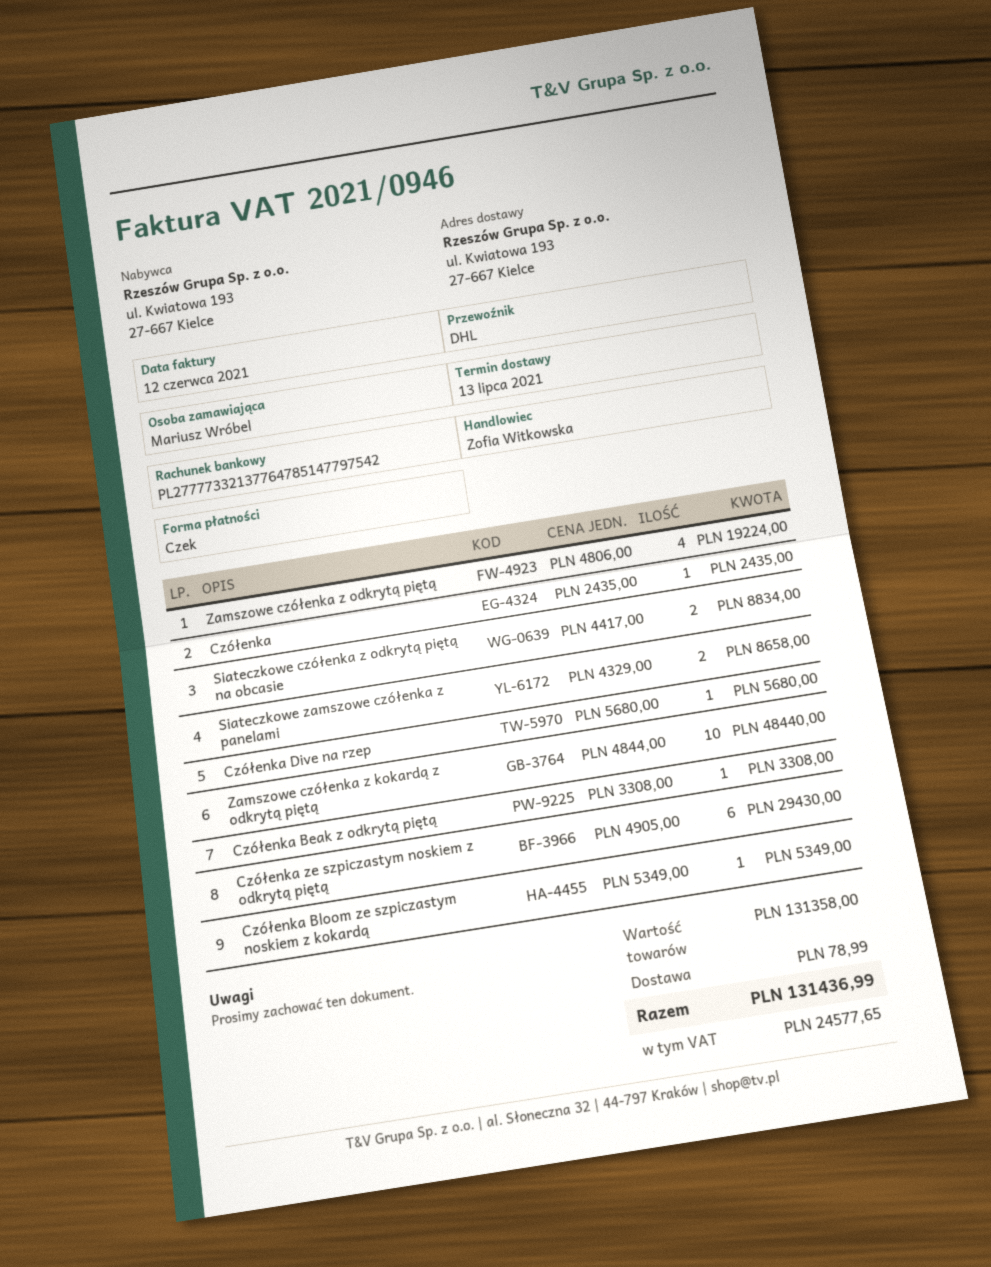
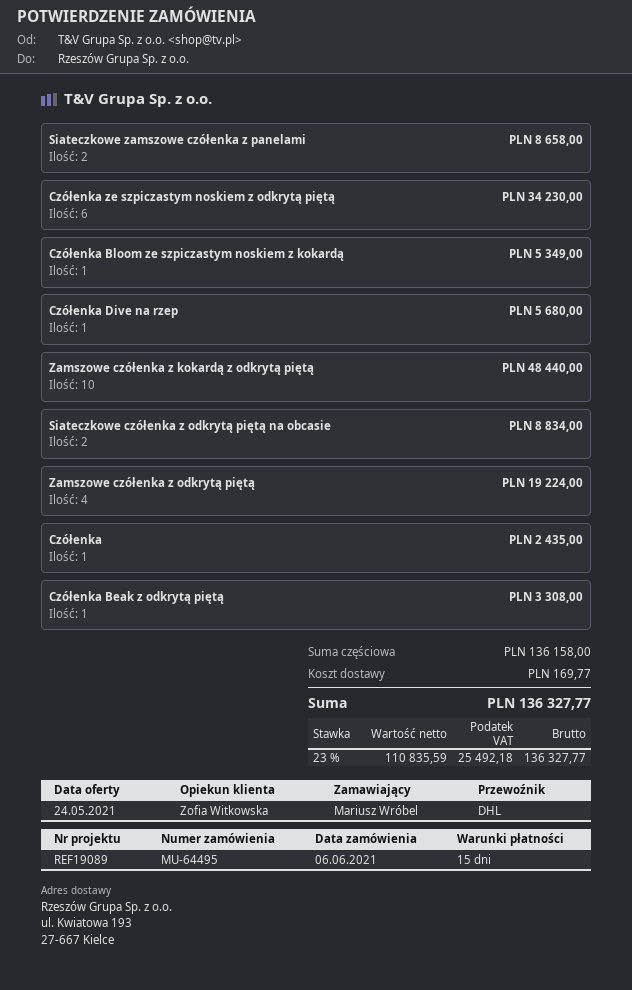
Czółenka ze szpiczastym noskiem z odkrytą piętą: 6 for 29430.00 -> 6 for 34230.00
subtotal: 131358.00 -> 136158.00
shipping: 78.99 -> 169.77
tax: 24577.65 -> 25492.18
total: 131436.99 -> 136327.77

